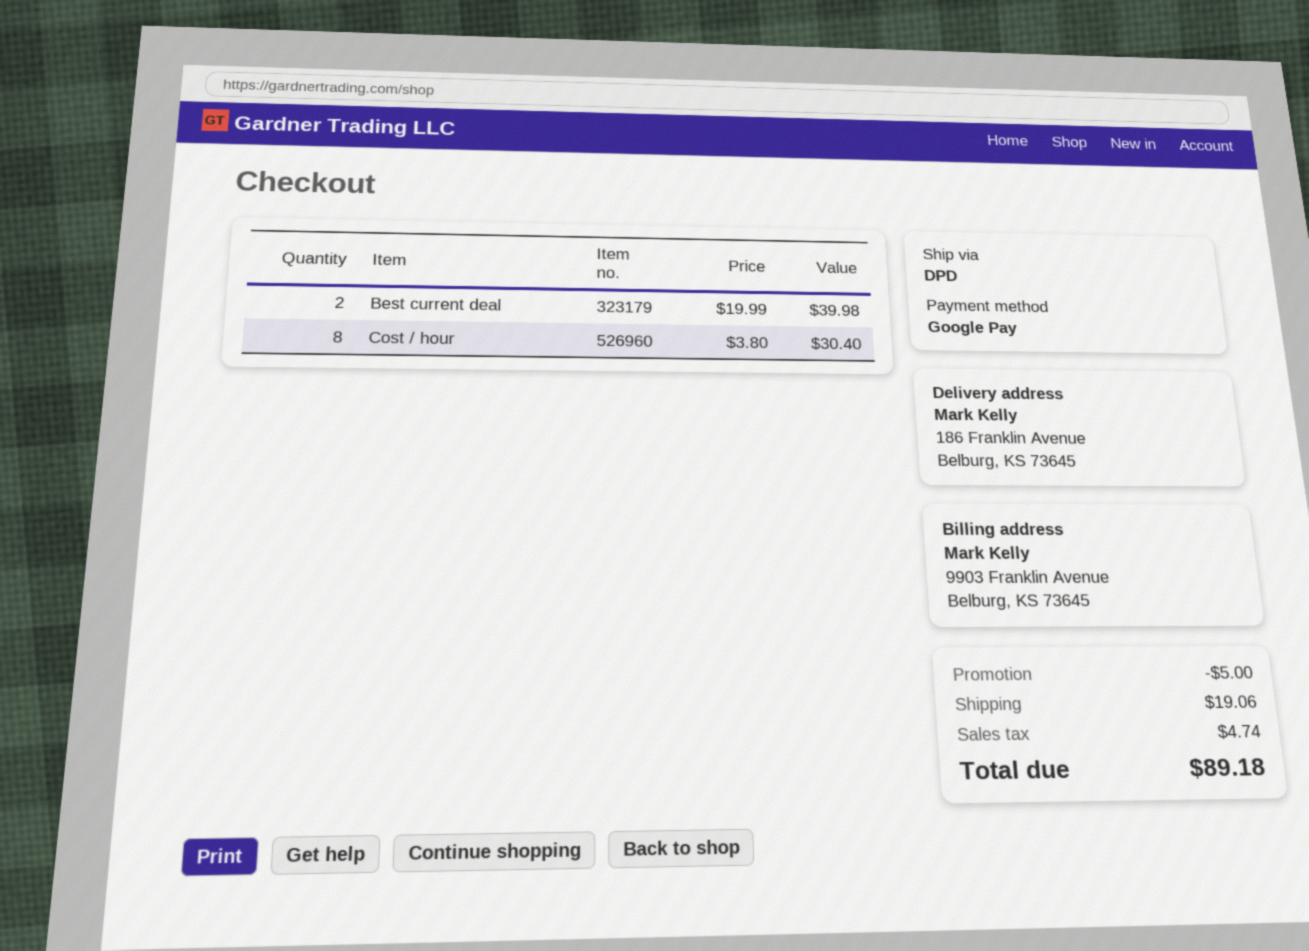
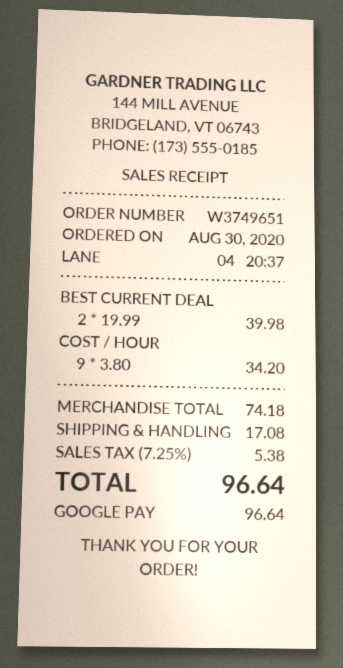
Cost / hour: 8 x 3.80 = 30.40 -> 9 x 3.80 = 34.20
discount: 5.00 -> none
shipping: 19.06 -> 17.08
tax: 4.74 -> 5.38
total: 89.18 -> 96.64

